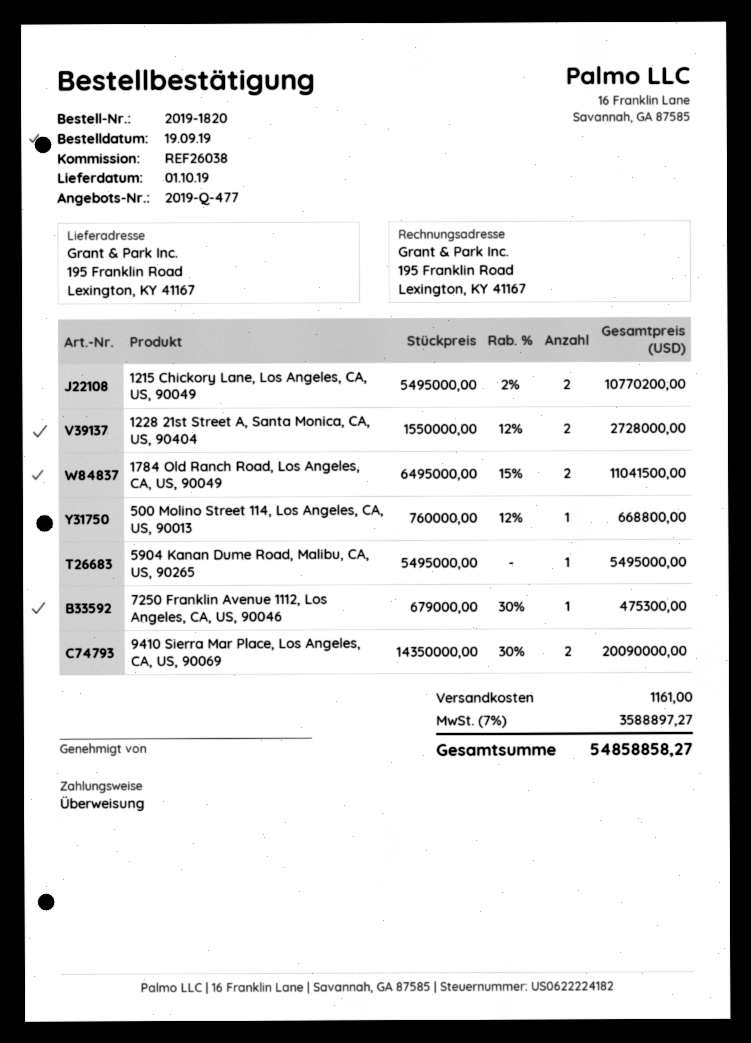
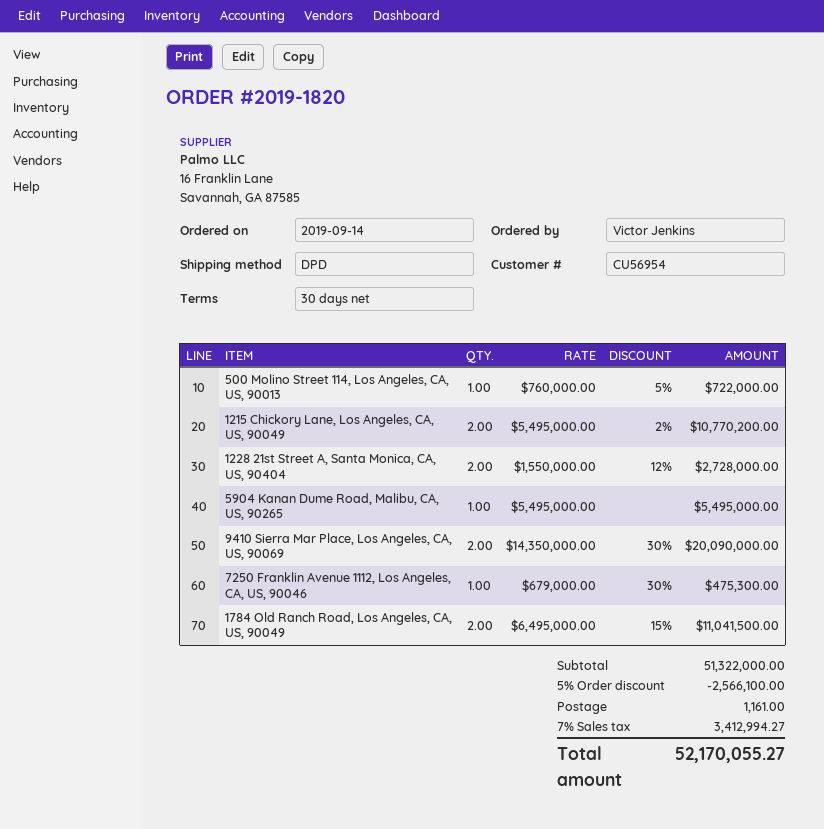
order date: 2019-09-19 -> 2019-09-14
500 Molino Street 114, Los Angeles, CA, US, 90013: 1 x 760000.00 - 12% = 668800.00 -> 1 x 760000.00 - 5% = 722000.00
discount: none -> 5% = 2566100.00
tax: 7% = 3588897.27 -> 7% = 3412994.27
total: 54858858.27 -> 52170055.27

